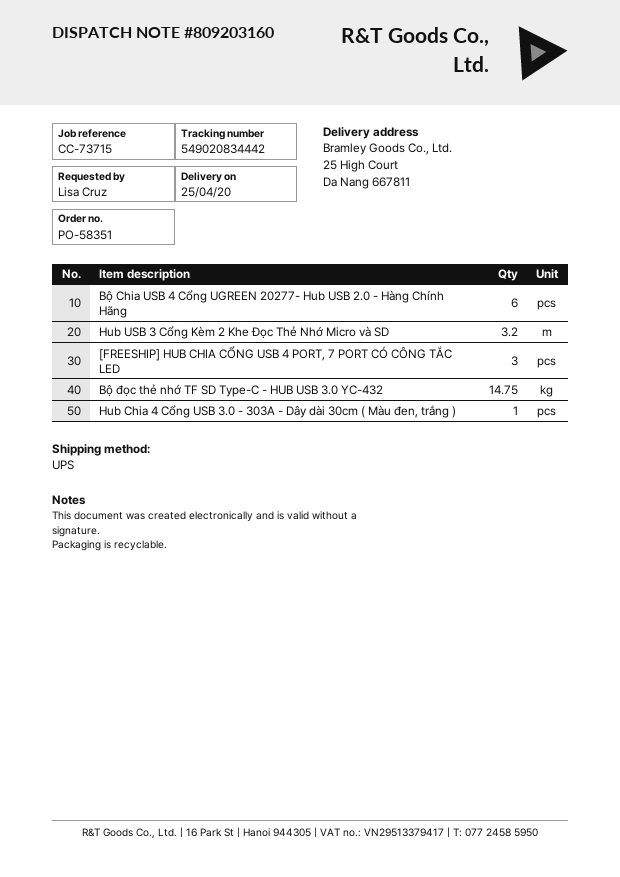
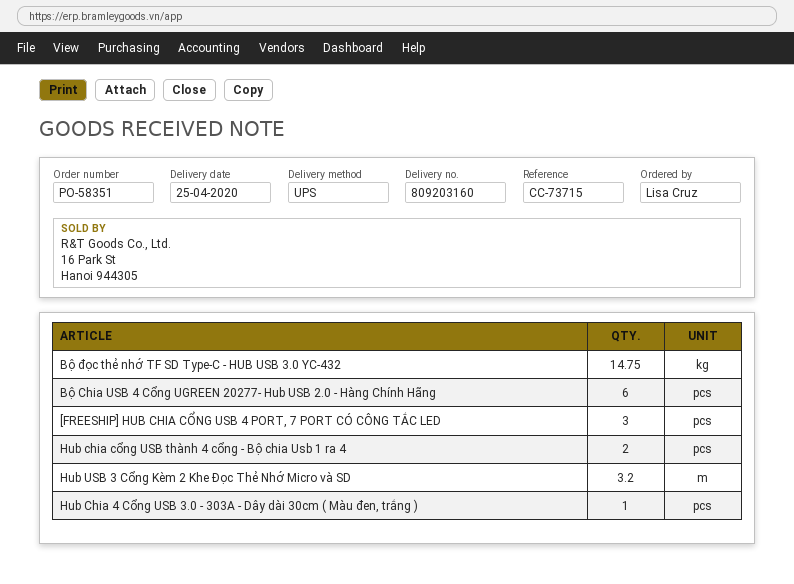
Hub chia cổng USB thành 4 cổng - Bộ chia Usb 1 ra 4: none -> 2

